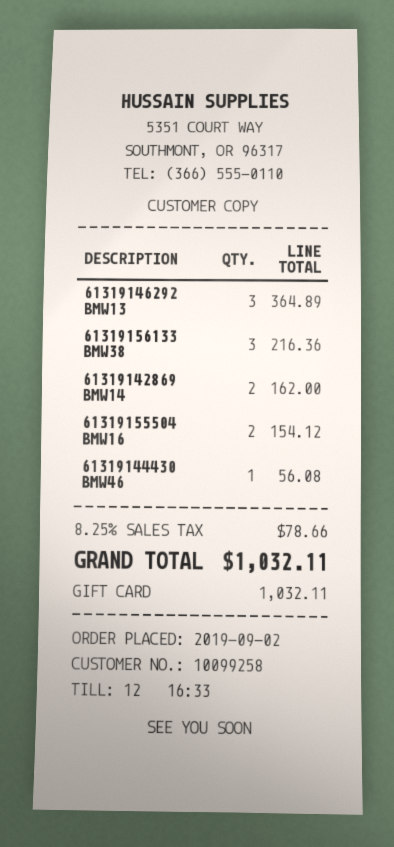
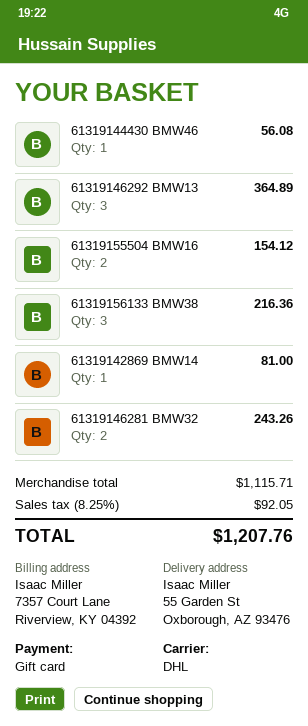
61319142869 BMW14: 2 for 162.00 -> 1 for 81.00
61319146281 BMW32: none -> 2 for 243.26
tax: 8.25% = 78.66 -> 8.25% = 92.05
total: 1032.11 -> 1207.76

